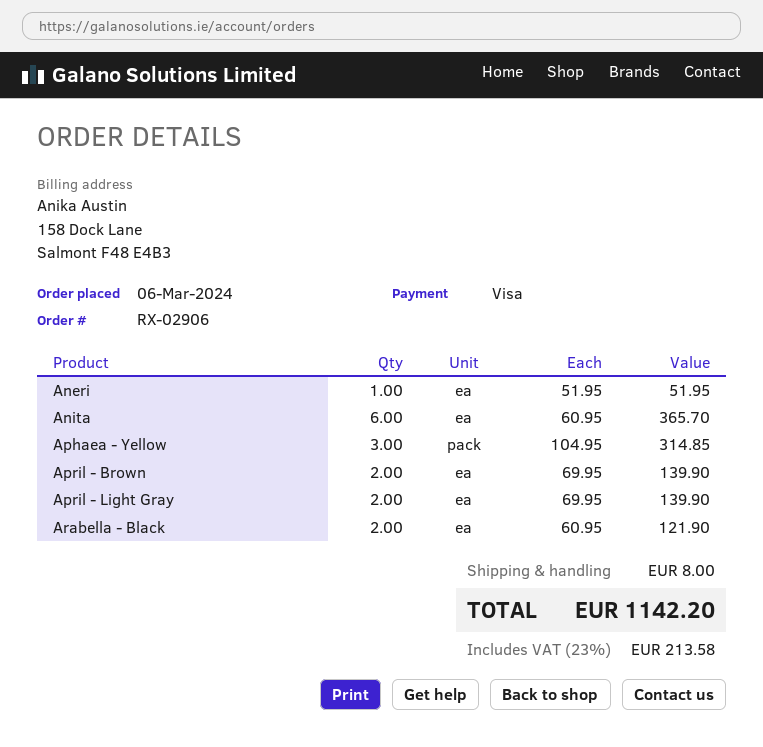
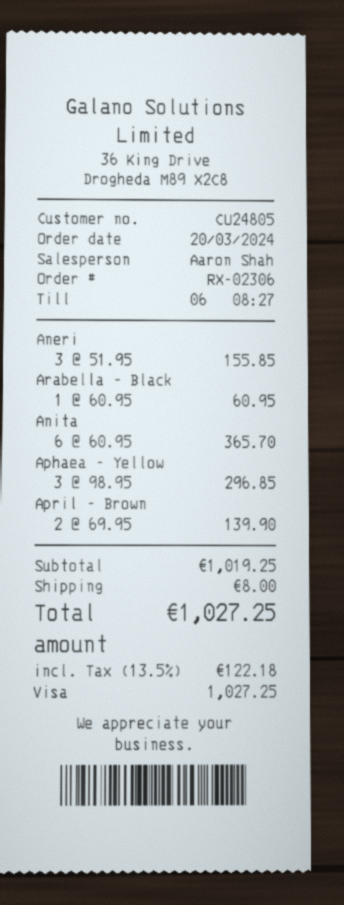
order number: RX-02906 -> RX-02306
order date: 2024-03-06 -> 2024-03-20
Aneri: 1 x 51.95 = 51.95 -> 3 x 51.95 = 155.85
Aphaea - Yellow: 3 x 104.95 = 314.85 -> 3 x 98.95 = 296.85
April - Light Gray: 2 x 69.95 = 139.90 -> none
Arabella - Black: 2 x 60.95 = 121.90 -> 1 x 60.95 = 60.95
tax: 23% = 213.58 -> 13.5% = 122.18
total: 1142.20 -> 1027.25

